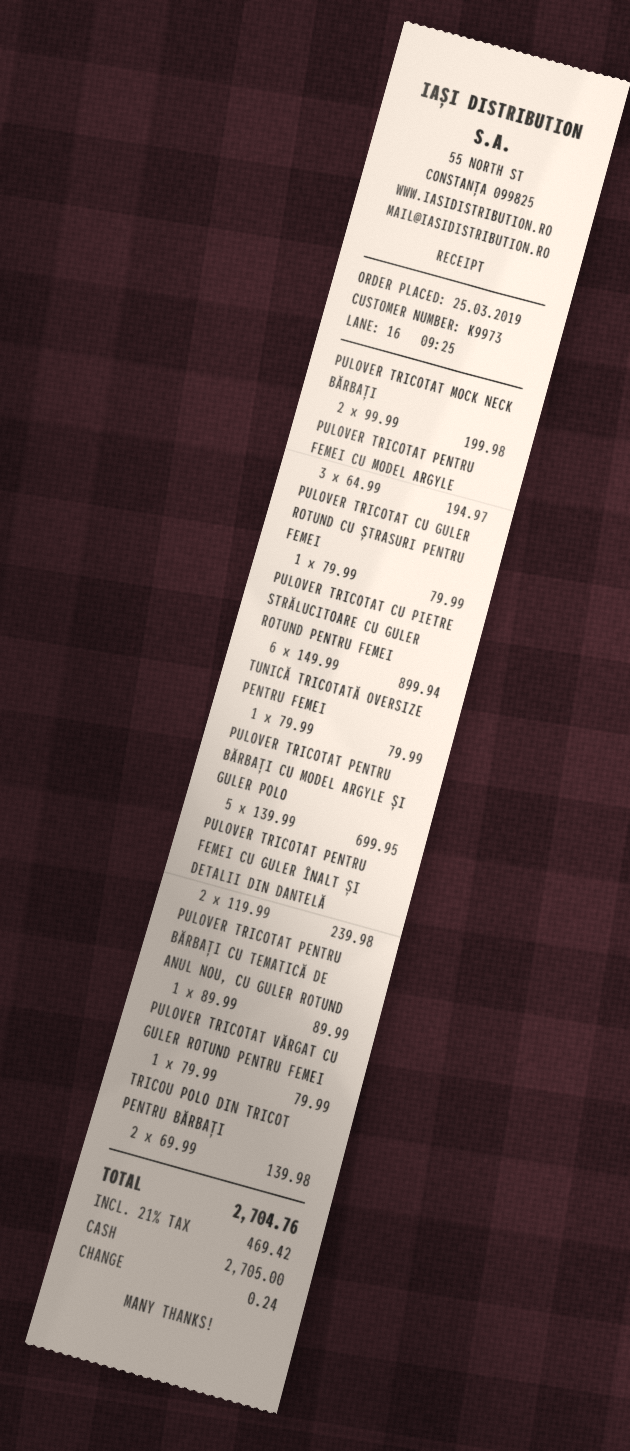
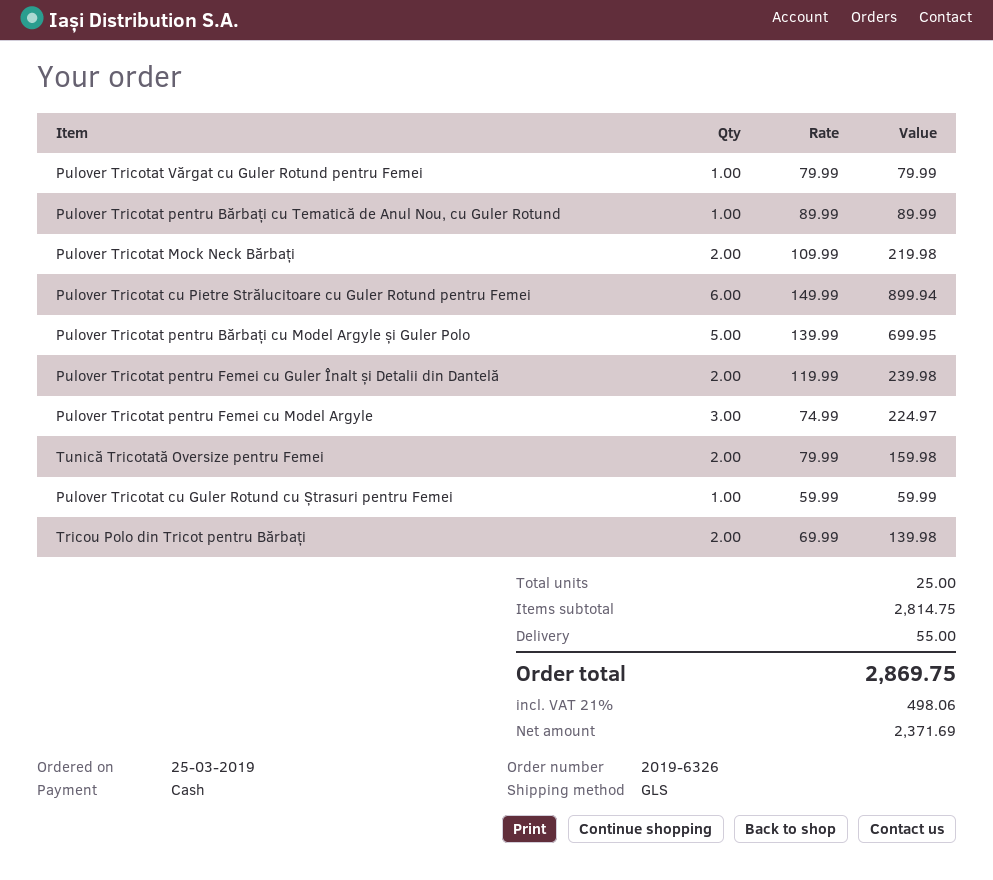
PULOVER TRICOTAT MOCK NECK BĂRBAȚI: 2 x 99.99 = 199.98 -> 2 x 109.99 = 219.98
PULOVER TRICOTAT PENTRU FEMEI CU MODEL ARGYLE: 3 x 64.99 = 194.97 -> 3 x 74.99 = 224.97
PULOVER TRICOTAT CU GULER ROTUND CU ȘTRASURI PENTRU FEMEI: 1 x 79.99 = 79.99 -> 1 x 59.99 = 59.99
TUNICĂ TRICOTATĂ OVERSIZE PENTRU FEMEI: 1 x 79.99 = 79.99 -> 2 x 79.99 = 159.98
shipping: none -> 55.00
tax: 21% = 469.42 -> 21% = 498.06
total: 2704.76 -> 2869.75

